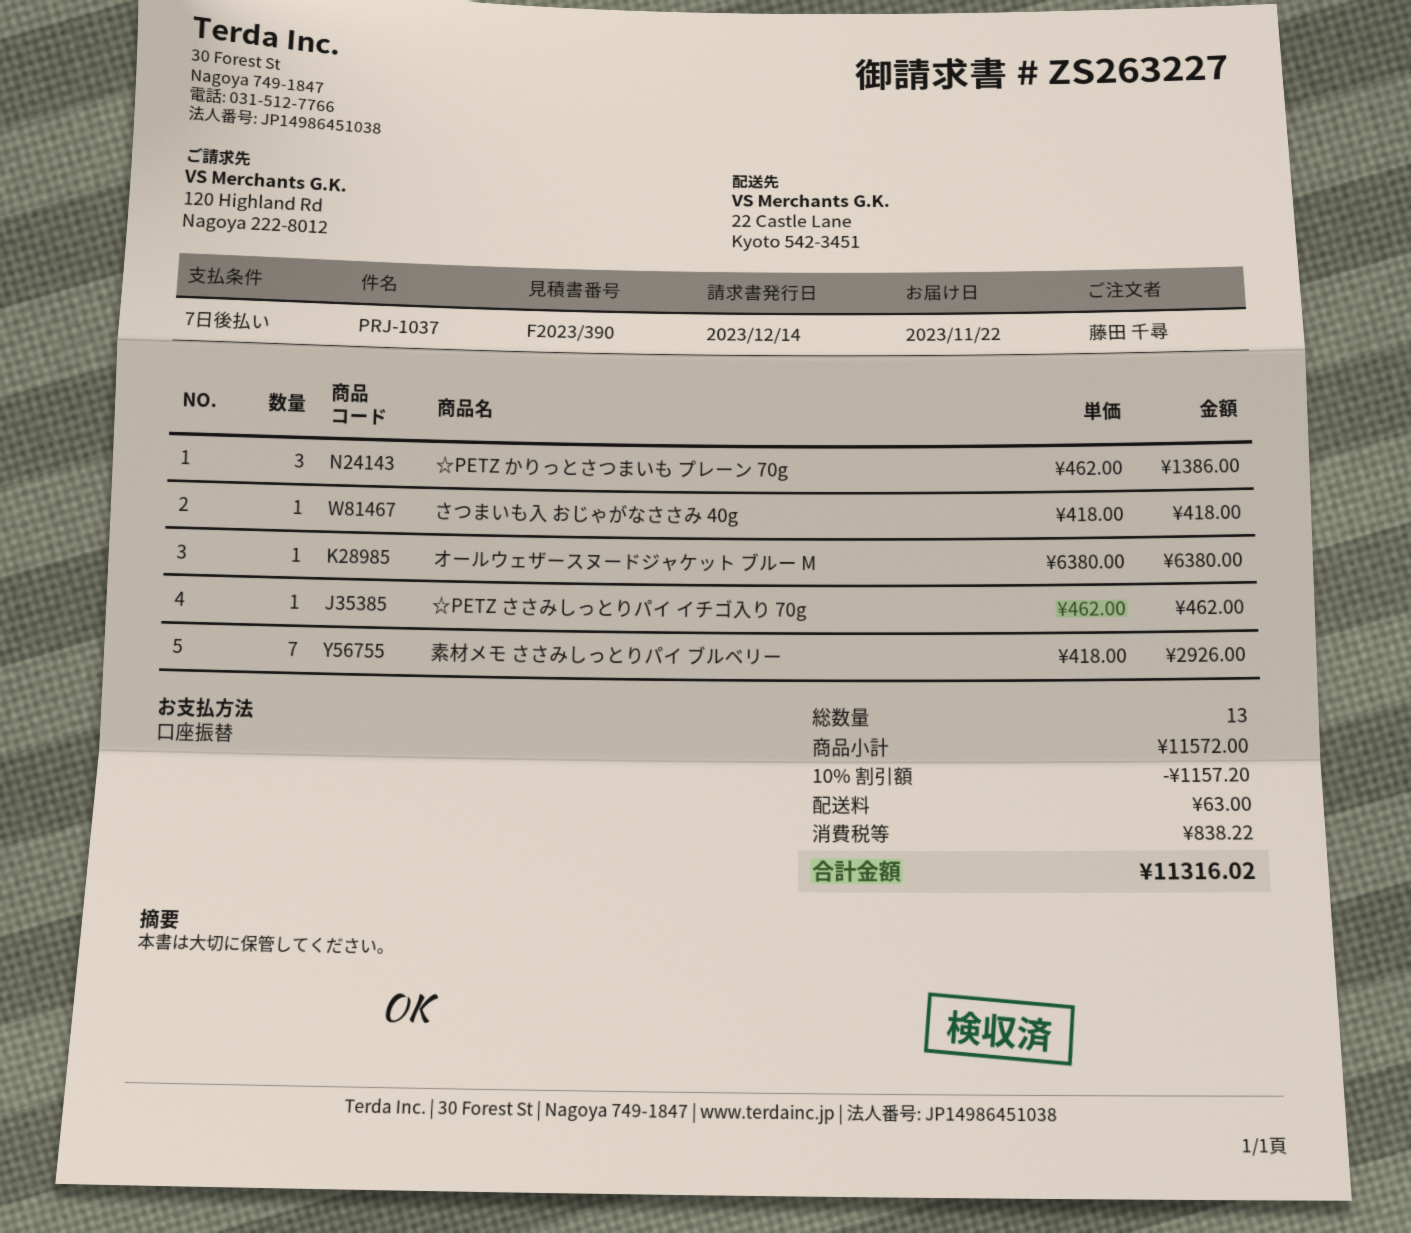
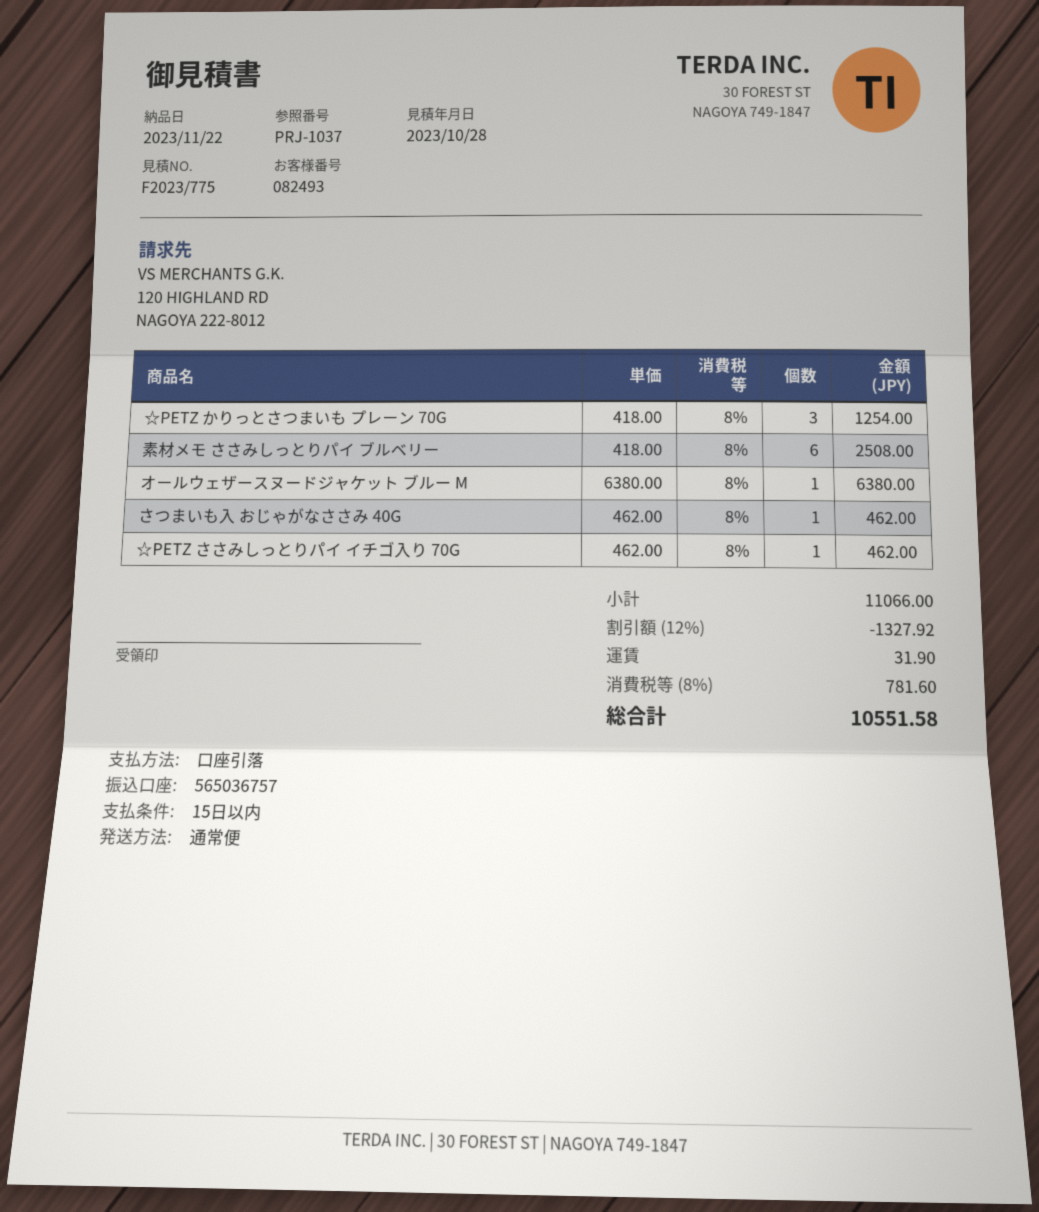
quote number: F2023/390 -> F2023/775
payment terms: 7 days -> 15 days
☆PETZ かりっとさつまいも プレーン 70g: 3 x 462.00 = 1386.00 -> 3 x 418.00 = 1254.00
さつまいも入 おじゃがなささみ 40g: 1 x 418.00 = 418.00 -> 1 x 462.00 = 462.00
素材メモ ささみしっとりパイ ブルベリー: 7 x 418.00 = 2926.00 -> 6 x 418.00 = 2508.00
subtotal: 11572.00 -> 11066.00
discount: 10% = 1157.20 -> 12% = 1327.92
shipping: 63.00 -> 31.90
tax: 838.22 -> 781.60
total: 11316.02 -> 10551.58

